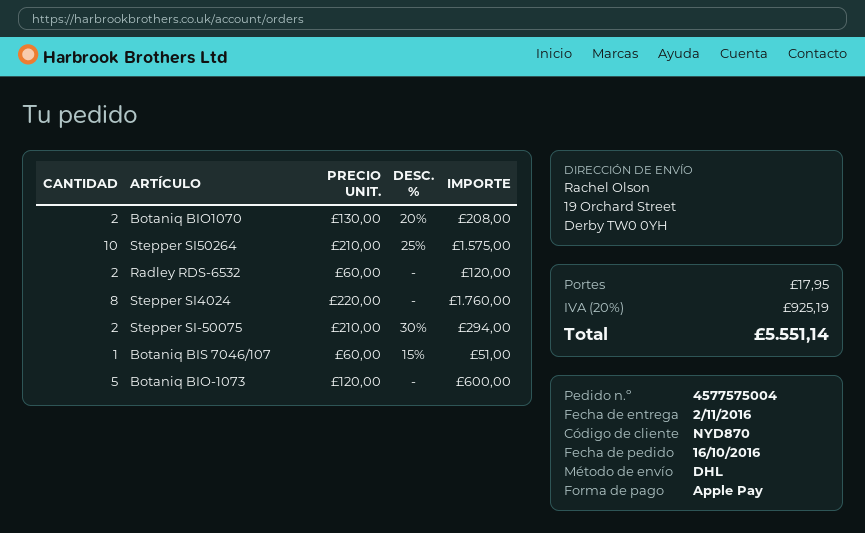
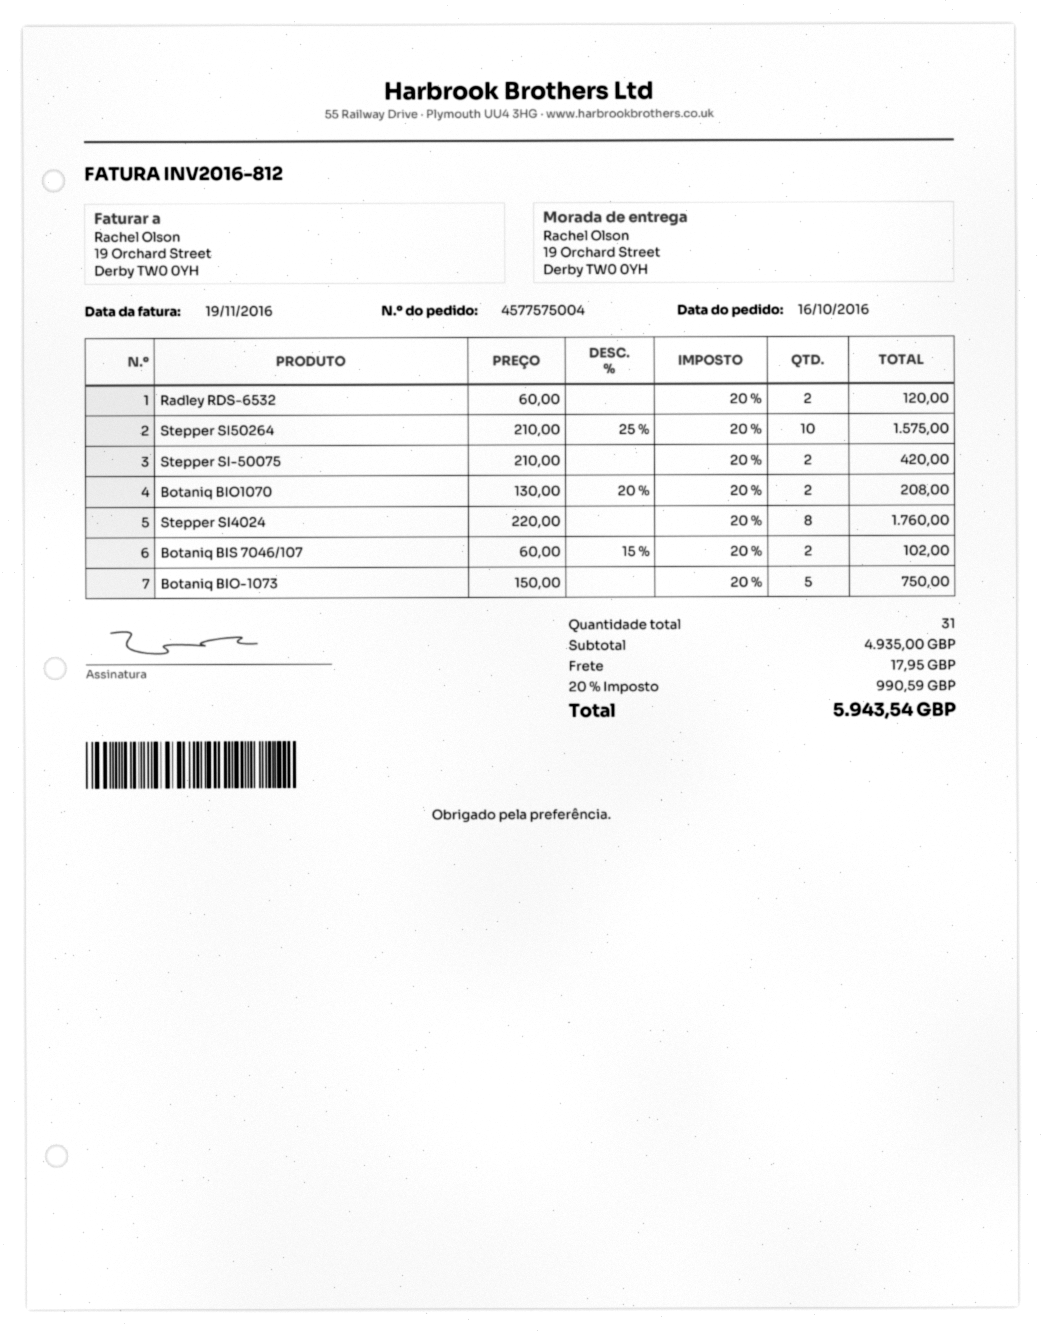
Stepper SI-50075: 2 x 210.00 - 30% = 294.00 -> 2 x 210.00 = 420.00
Botaniq BIS 7046/107: 1 x 60.00 - 15% = 51.00 -> 2 x 60.00 - 15% = 102.00
Botaniq BIO-1073: 5 x 120.00 = 600.00 -> 5 x 150.00 = 750.00
tax: 20% = 925.19 -> 20% = 990.59
total: 5551.14 -> 5943.54

